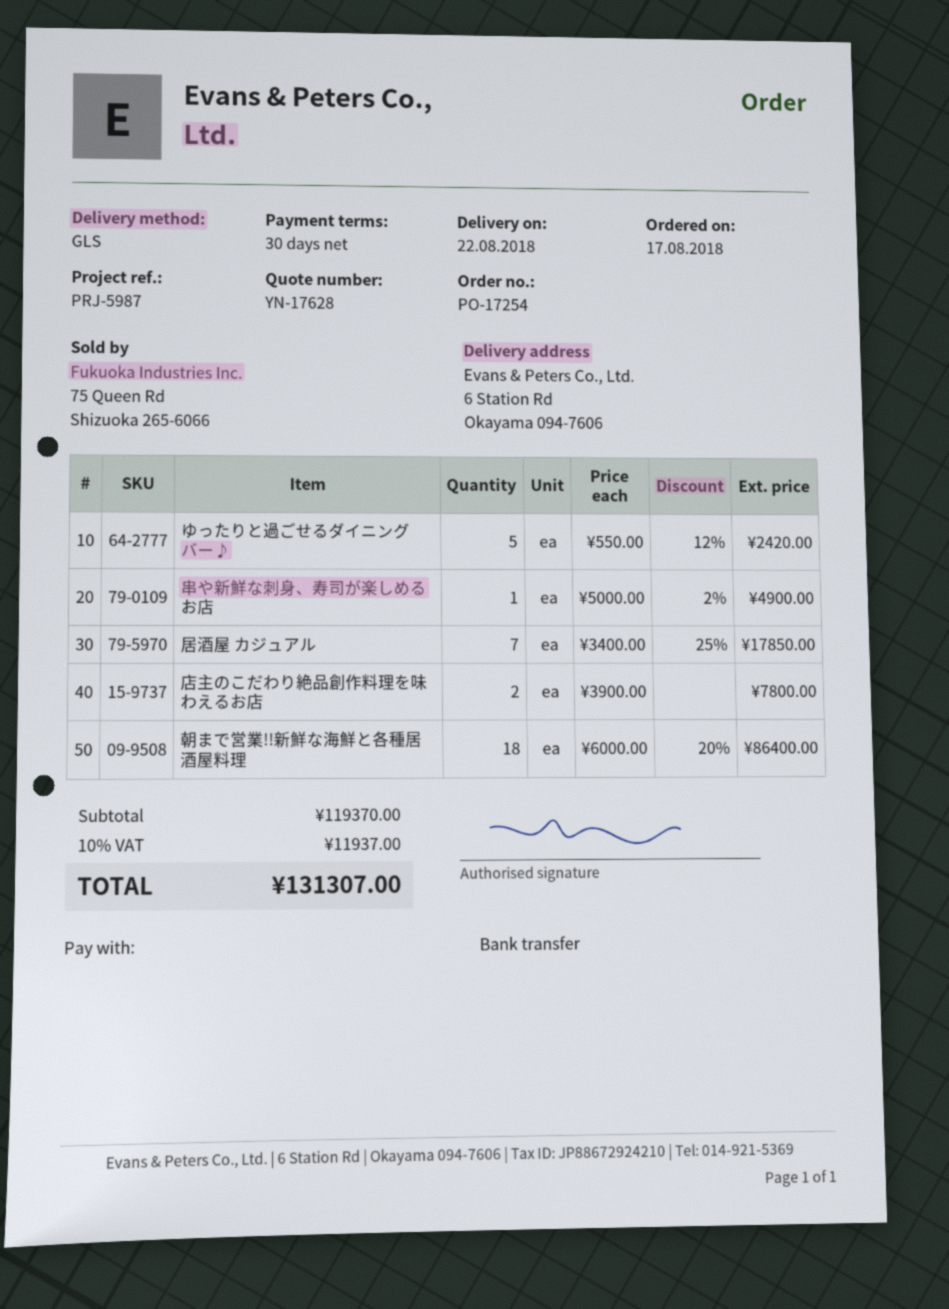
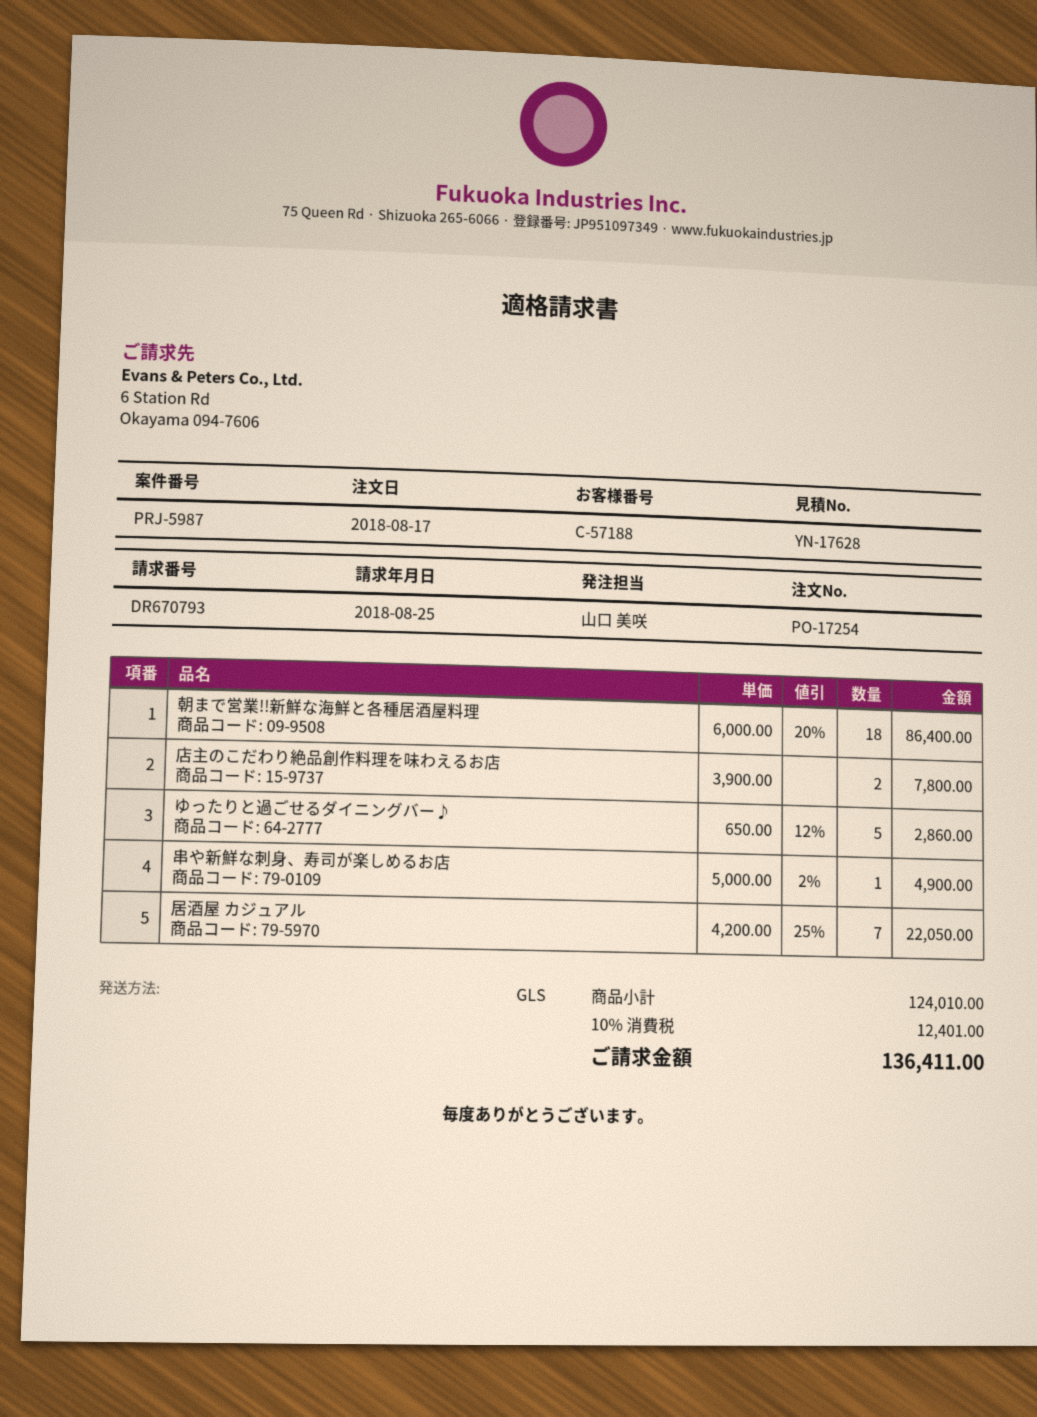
ゆったりと過ごせるダイニングバー♪: 5 x 550.00 - 12% = 2420.00 -> 5 x 650.00 - 12% = 2860.00
居酒屋 カジュアル: 7 x 3400.00 - 25% = 17850.00 -> 7 x 4200.00 - 25% = 22050.00
subtotal: 119370.00 -> 124010.00
tax: 10% = 11937.00 -> 10% = 12401.00
total: 131307.00 -> 136411.00

